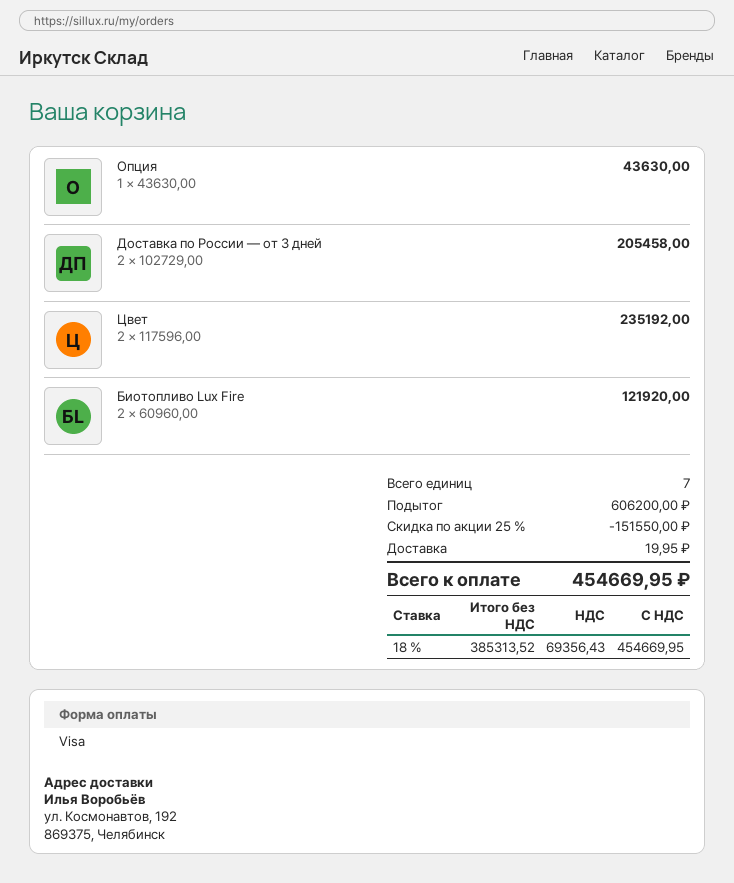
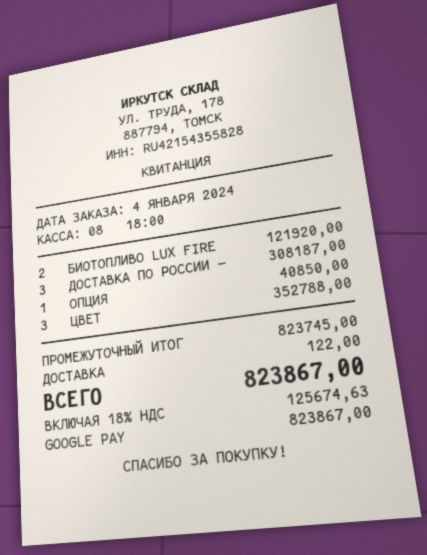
payment method: Visa -> Google Pay
Опция: 1 for 43630.00 -> 1 for 40850.00
Доставка по России — от 3 дней: 2 for 205458.00 -> 3 for 308187.00
Цвет: 2 for 235192.00 -> 3 for 352788.00
subtotal: 606200.00 -> 823745.00
discount: 25% = 151550.00 -> none
shipping: 19.95 -> 122.00
tax: 18% = 69356.43 -> 18% = 125674.63
total: 454669.95 -> 823867.00

